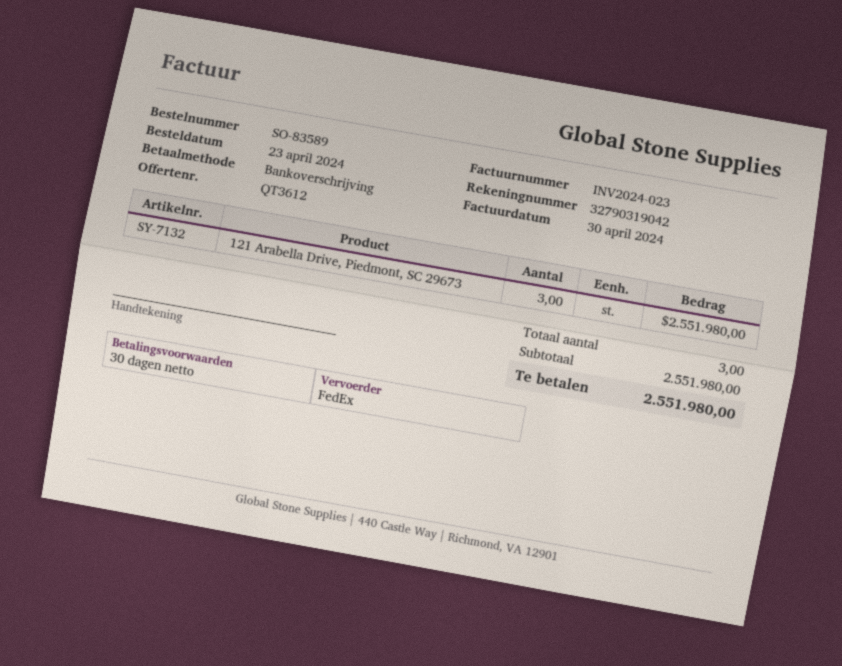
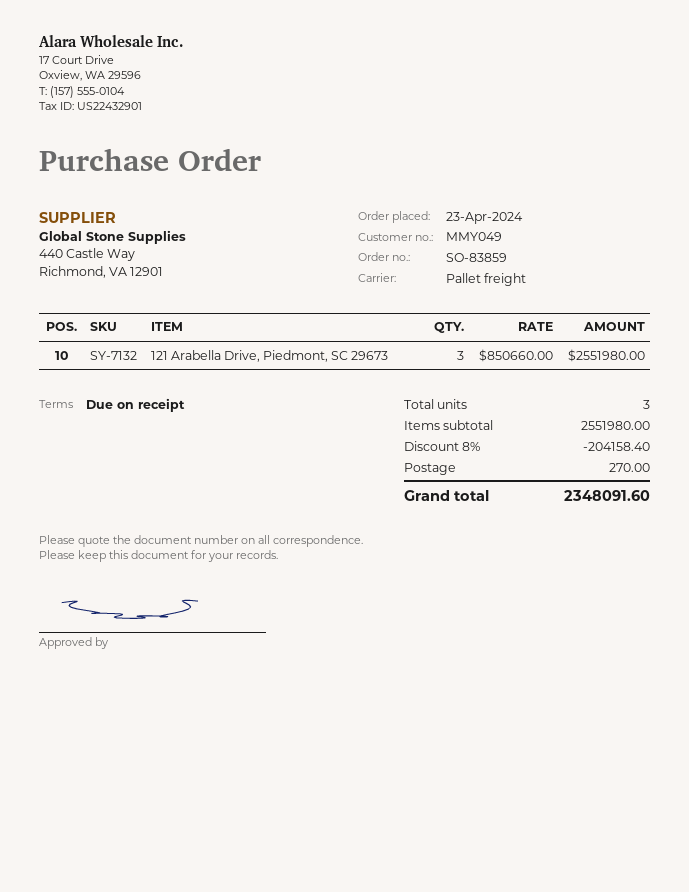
order number: SO-83589 -> SO-83859
payment terms: 30 days -> on receipt
shipping method: FedEx -> pallet freight
discount: none -> 8% = 204158.40
shipping: none -> 270.00
total: 2551980.00 -> 2348091.60

